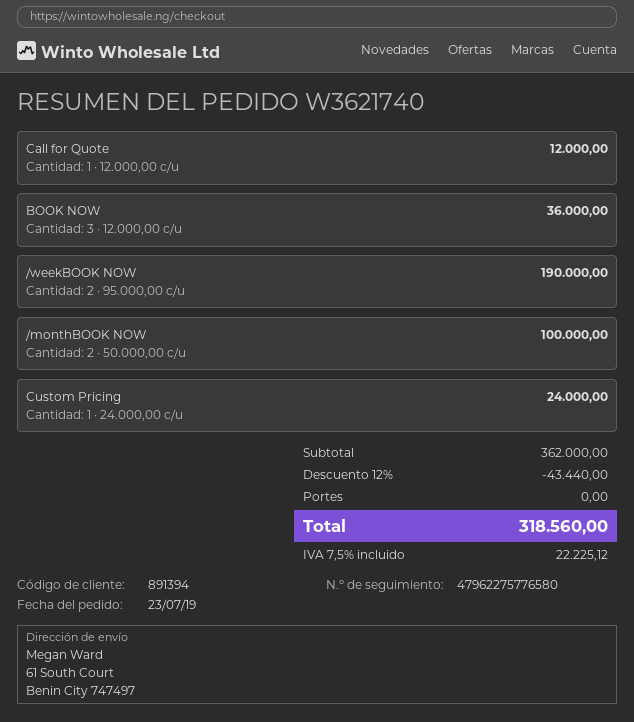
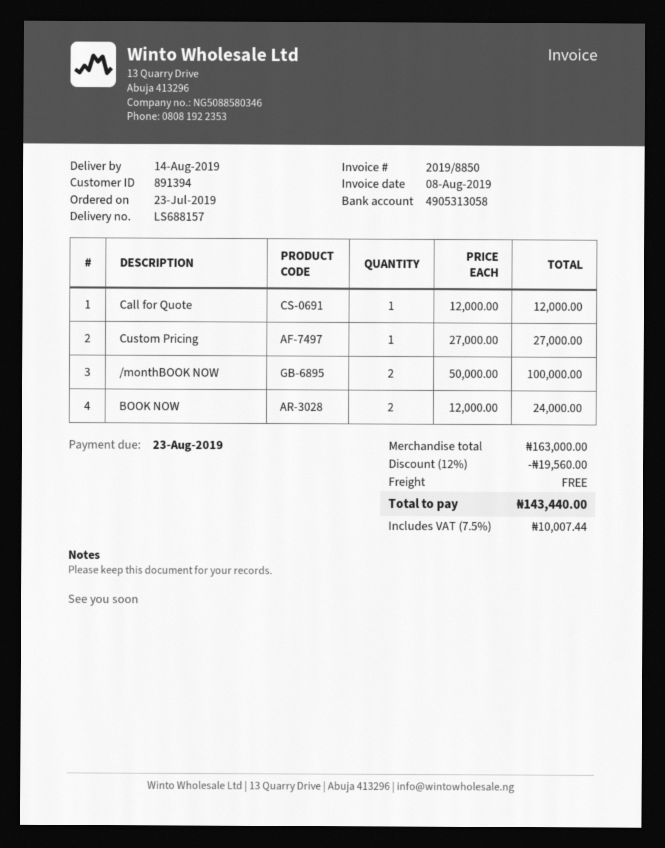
BOOK NOW: 3 x 12000.00 = 36000.00 -> 2 x 12000.00 = 24000.00
/weekBOOK NOW: 2 x 95000.00 = 190000.00 -> none
Custom Pricing: 1 x 24000.00 = 24000.00 -> 1 x 27000.00 = 27000.00
subtotal: 362000.00 -> 163000.00
discount: 12% = 43440.00 -> 12% = 19560.00
tax: 7.5% = 22225.12 -> 7.5% = 10007.44
total: 318560.00 -> 143440.00

